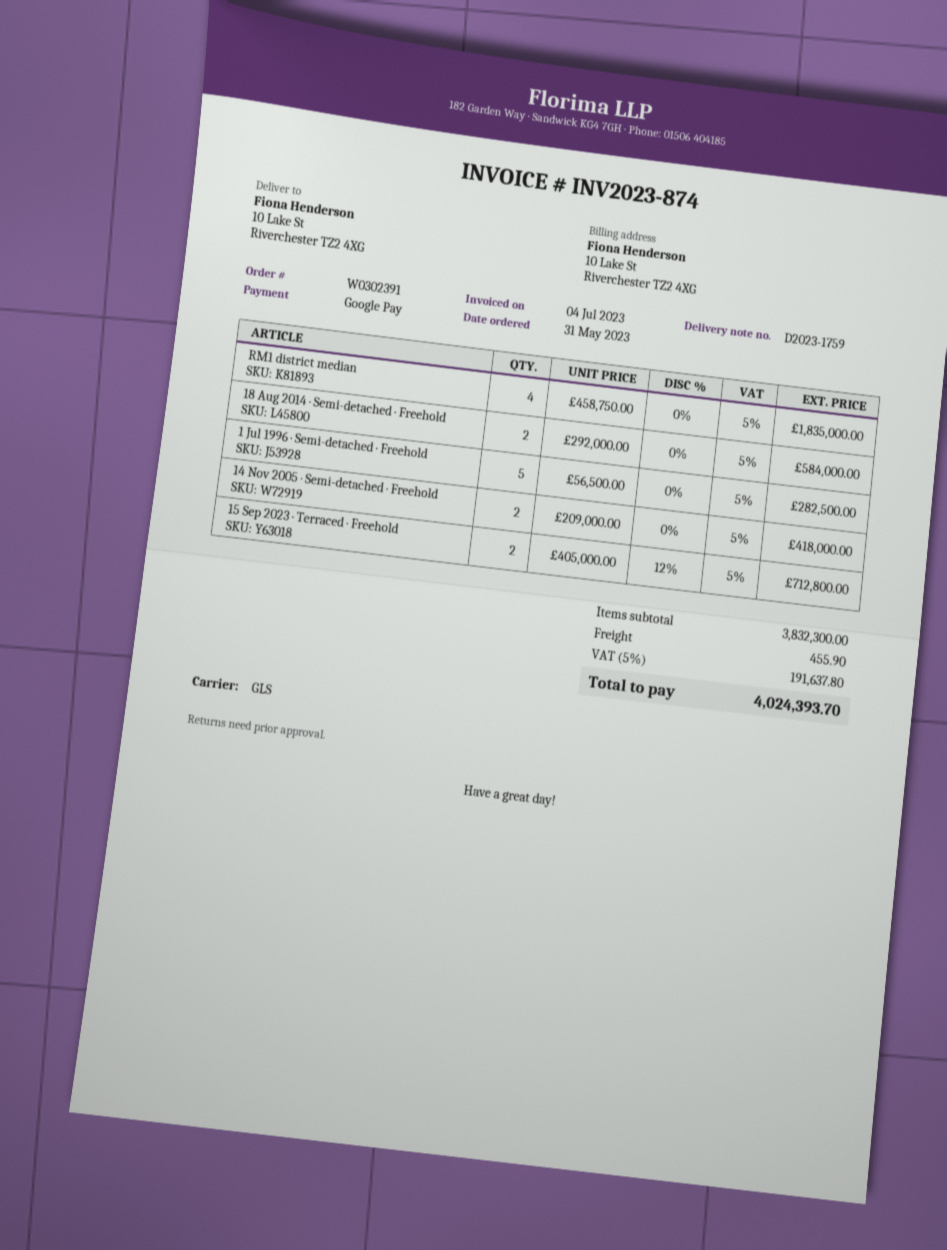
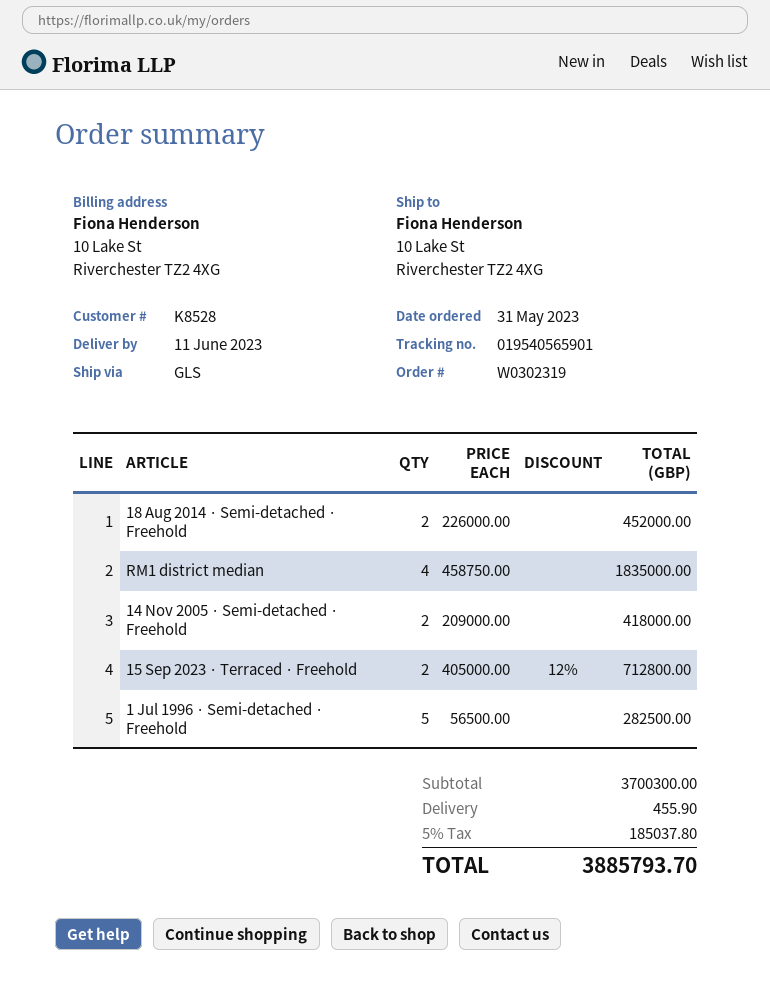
order number: W0302391 -> W0302319
18 Aug 2014 · Semi-detached · Freehold: 2 x 292000.00 = 584000.00 -> 2 x 226000.00 = 452000.00
subtotal: 3832300.00 -> 3700300.00
tax: 5% = 191637.80 -> 5% = 185037.80
total: 4024393.70 -> 3885793.70

